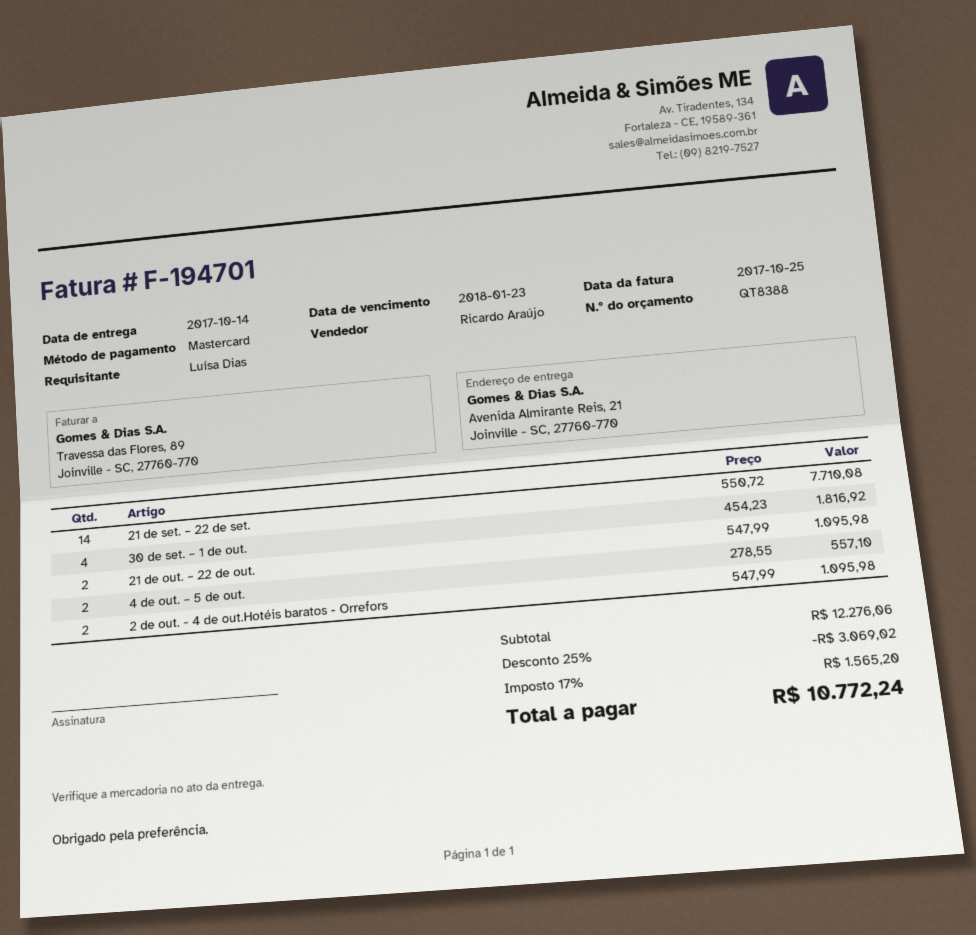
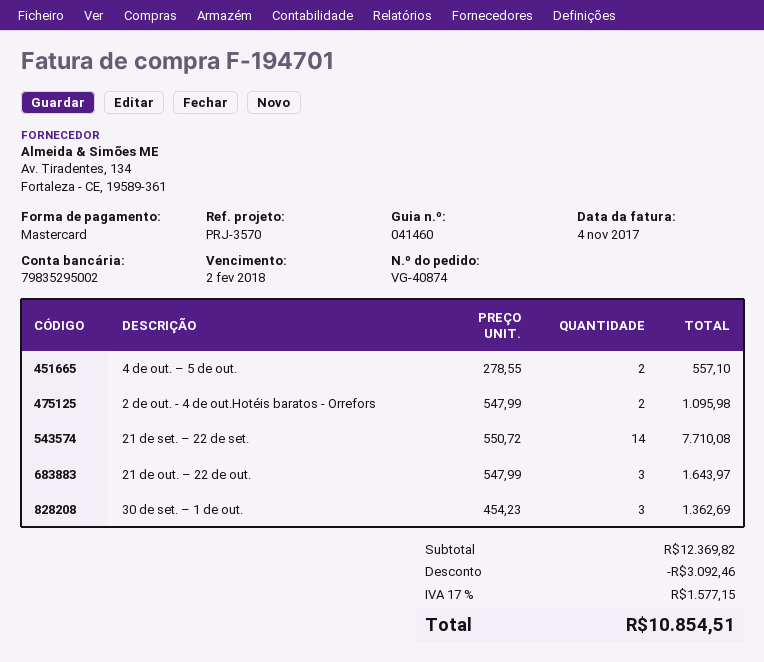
invoice date: 2017-10-25 -> 2017-11-04
due date: 2018-01-23 -> 2018-02-02
30 de set. – 1 de out.: 4 x 454.23 = 1816.92 -> 3 x 454.23 = 1362.69
21 de out. – 22 de out.: 2 x 547.99 = 1095.98 -> 3 x 547.99 = 1643.97
subtotal: 12276.06 -> 12369.82
discount: 3069.02 -> 3092.46
tax: 17% = 1565.20 -> 17% = 1577.15
total: 10772.24 -> 10854.51

